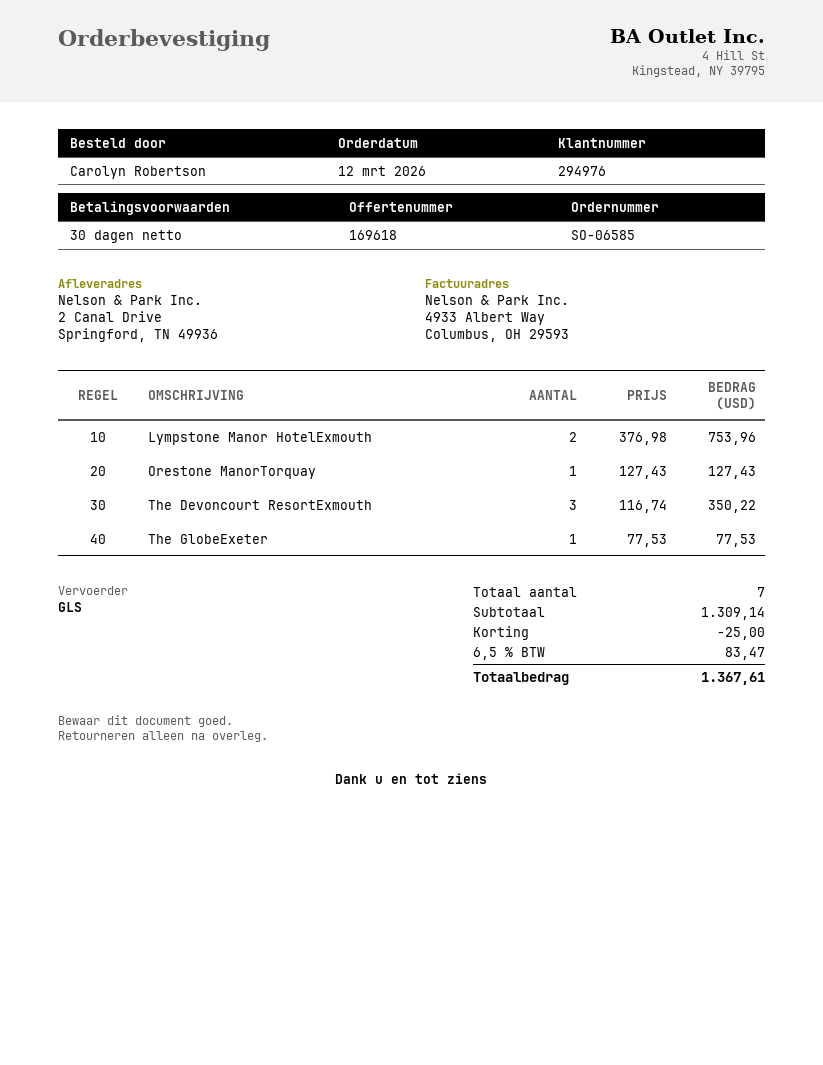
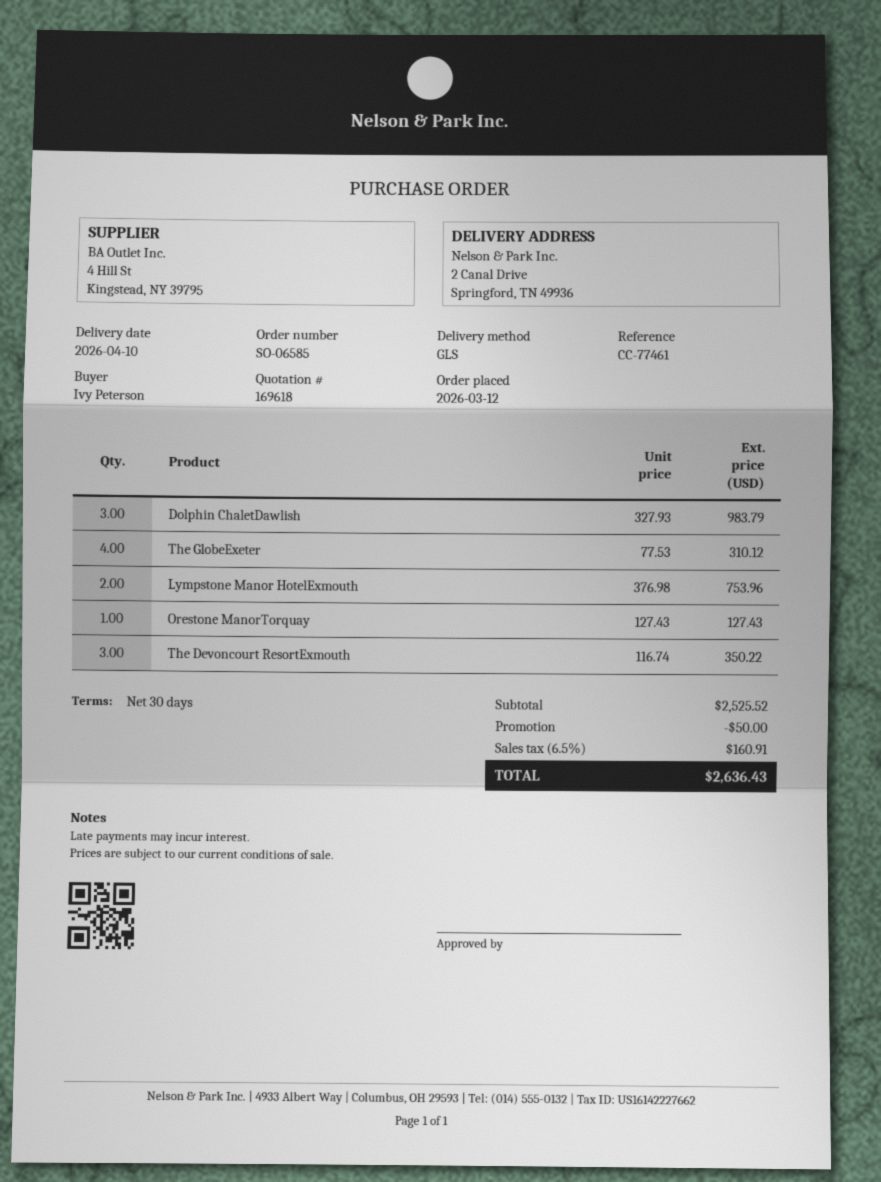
ordered by: Carolyn Robertson -> Ivy Peterson
The GlobeExeter: 1 x 77.53 = 77.53 -> 4 x 77.53 = 310.12
Dolphin ChaletDawlish: none -> 3 x 327.93 = 983.79
subtotal: 1309.14 -> 2525.52
discount: 25.00 -> 50.00
tax: 6.5% = 83.47 -> 6.5% = 160.91
total: 1367.61 -> 2636.43

